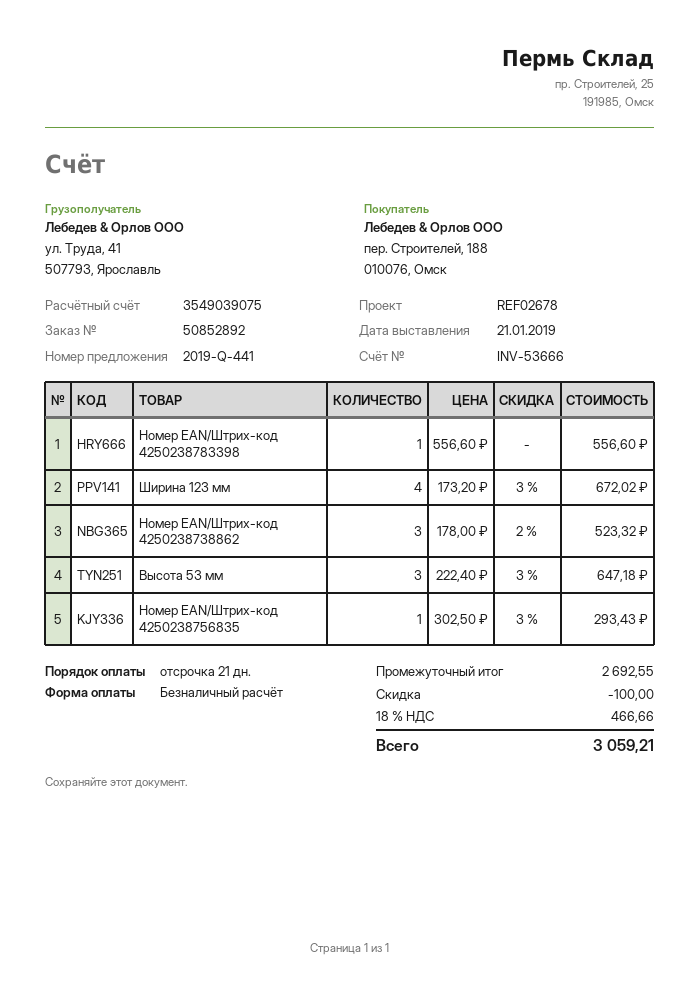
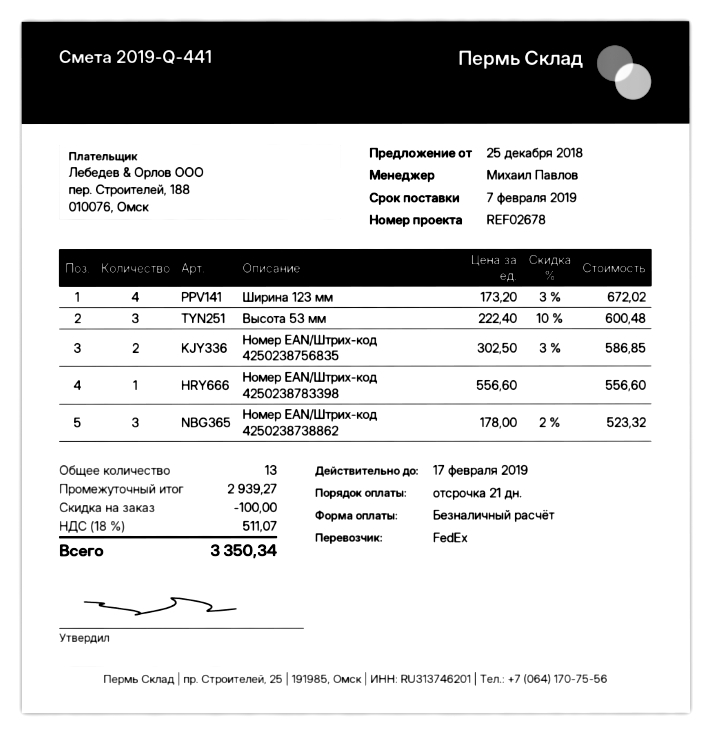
Высота 53 мм: 3 x 222.40 - 3% = 647.18 -> 3 x 222.40 - 10% = 600.48
Номер EAN/Штрих-код 4250238756835: 1 x 302.50 - 3% = 293.43 -> 2 x 302.50 - 3% = 586.85
subtotal: 2692.55 -> 2939.27
tax: 18% = 466.66 -> 18% = 511.07
total: 3059.21 -> 3350.34

